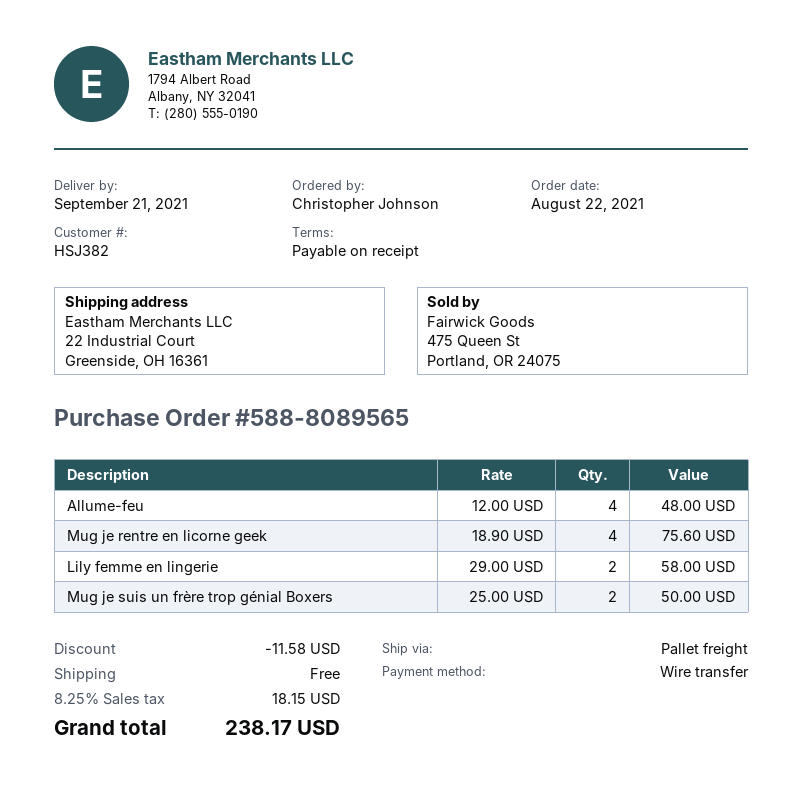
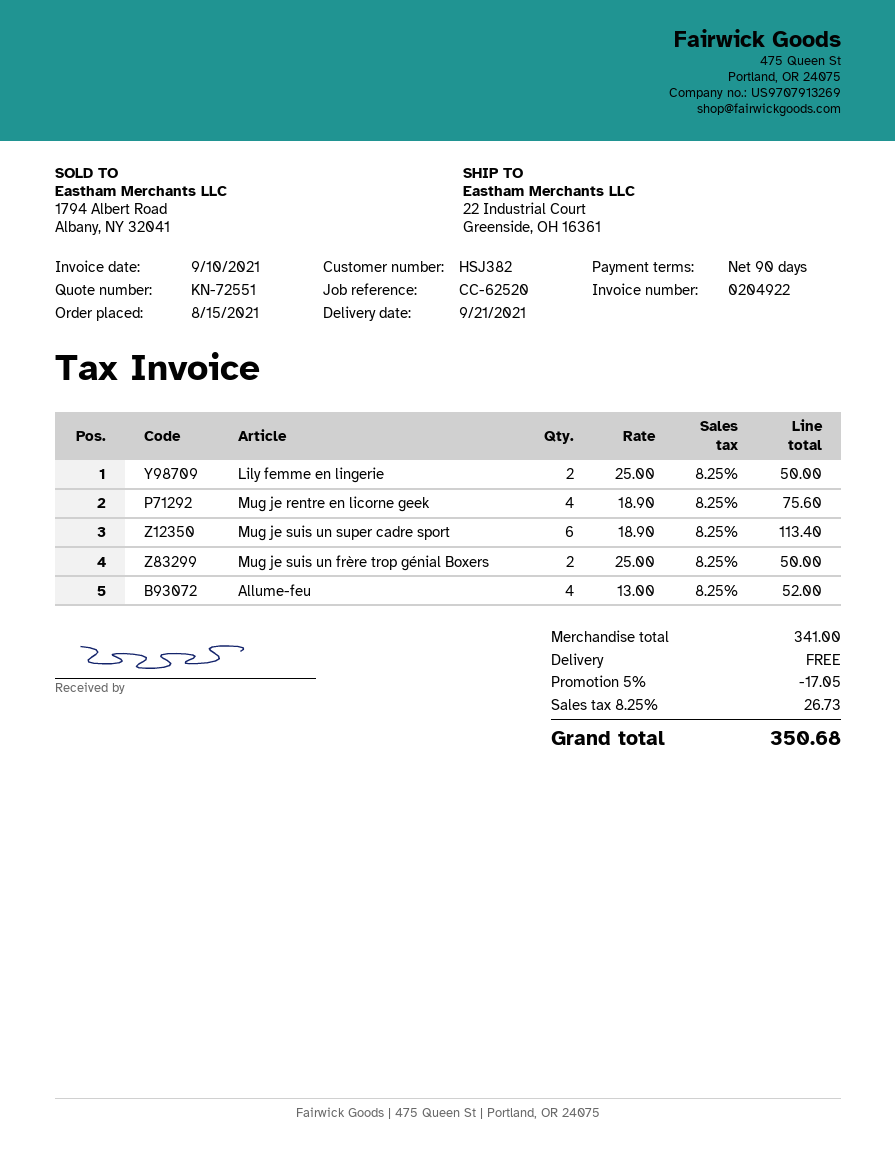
order date: 2021-08-22 -> 2021-08-15
payment terms: on receipt -> 90 days
Allume-feu: 4 x 12.00 = 48.00 -> 4 x 13.00 = 52.00
Lily femme en lingerie: 2 x 29.00 = 58.00 -> 2 x 25.00 = 50.00
Mug je suis un super cadre sport: none -> 6 x 18.90 = 113.40
discount: 11.58 -> 17.05
tax: 8.25% = 18.15 -> 8.25% = 26.73
total: 238.17 -> 350.68

